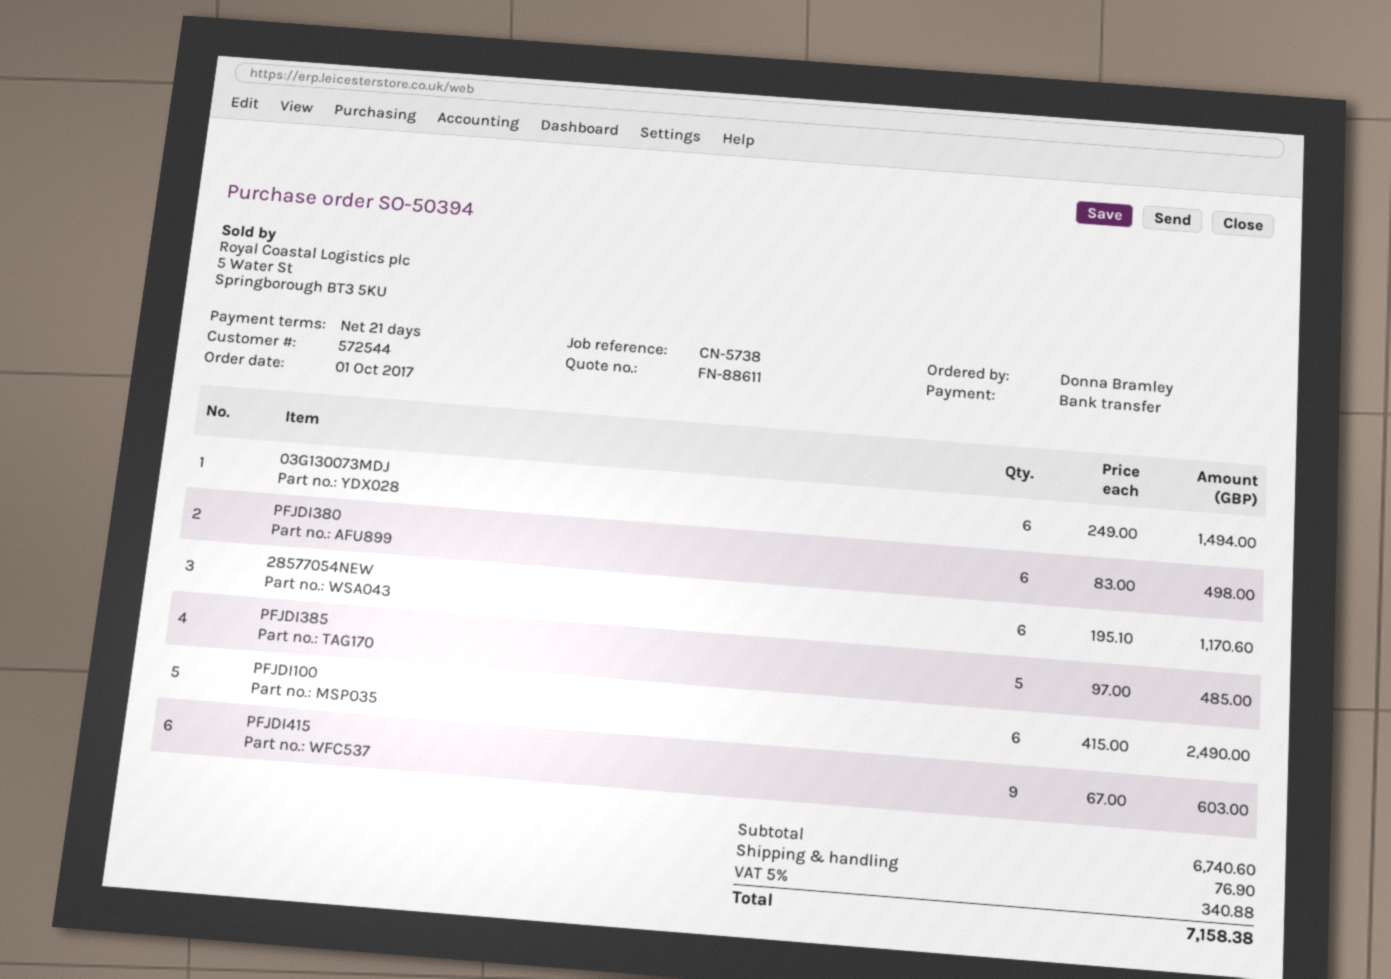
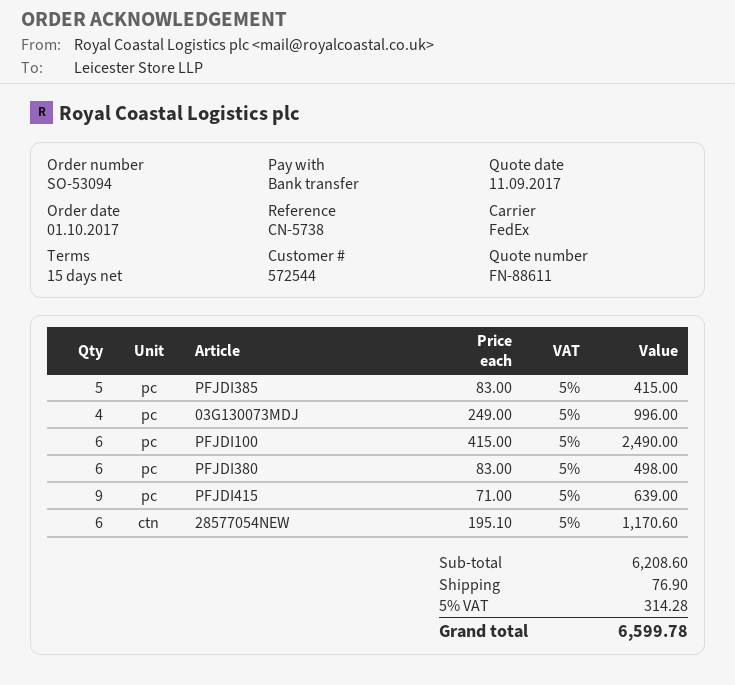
order number: SO-50394 -> SO-53094
payment terms: 21 days -> 15 days
03G130073MDJ: 6 x 249.00 = 1494.00 -> 4 x 249.00 = 996.00
PFJDI385: 5 x 97.00 = 485.00 -> 5 x 83.00 = 415.00
PFJDI415: 9 x 67.00 = 603.00 -> 9 x 71.00 = 639.00
subtotal: 6740.60 -> 6208.60
tax: 5% = 340.88 -> 5% = 314.28
total: 7158.38 -> 6599.78

